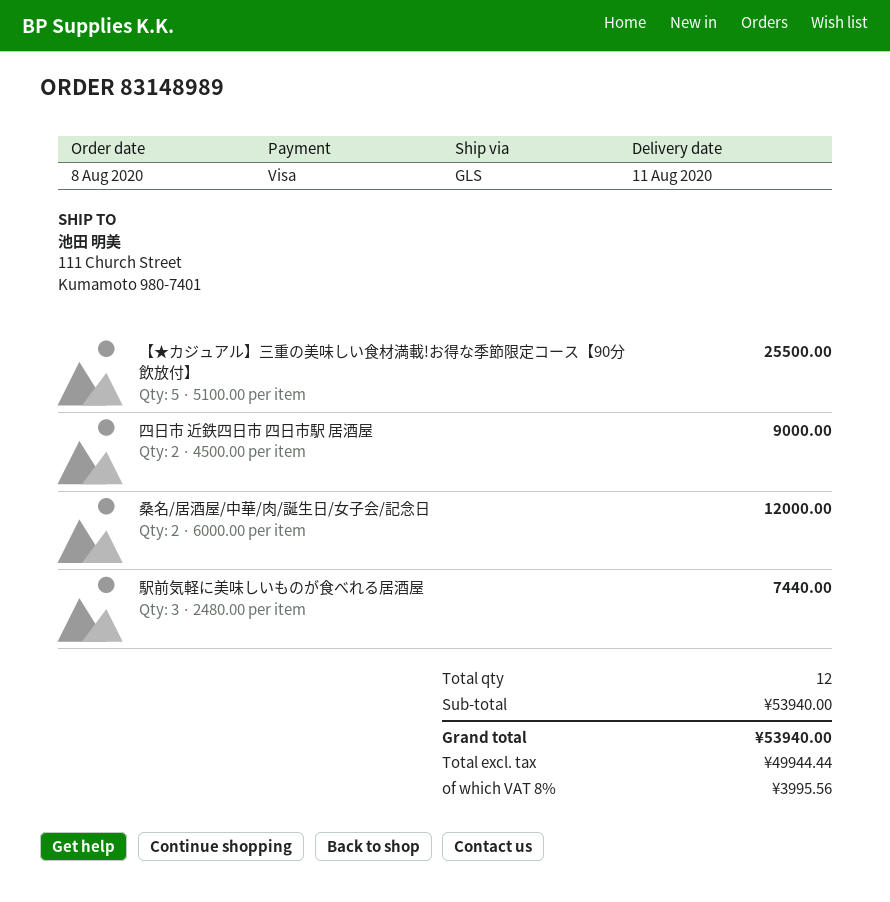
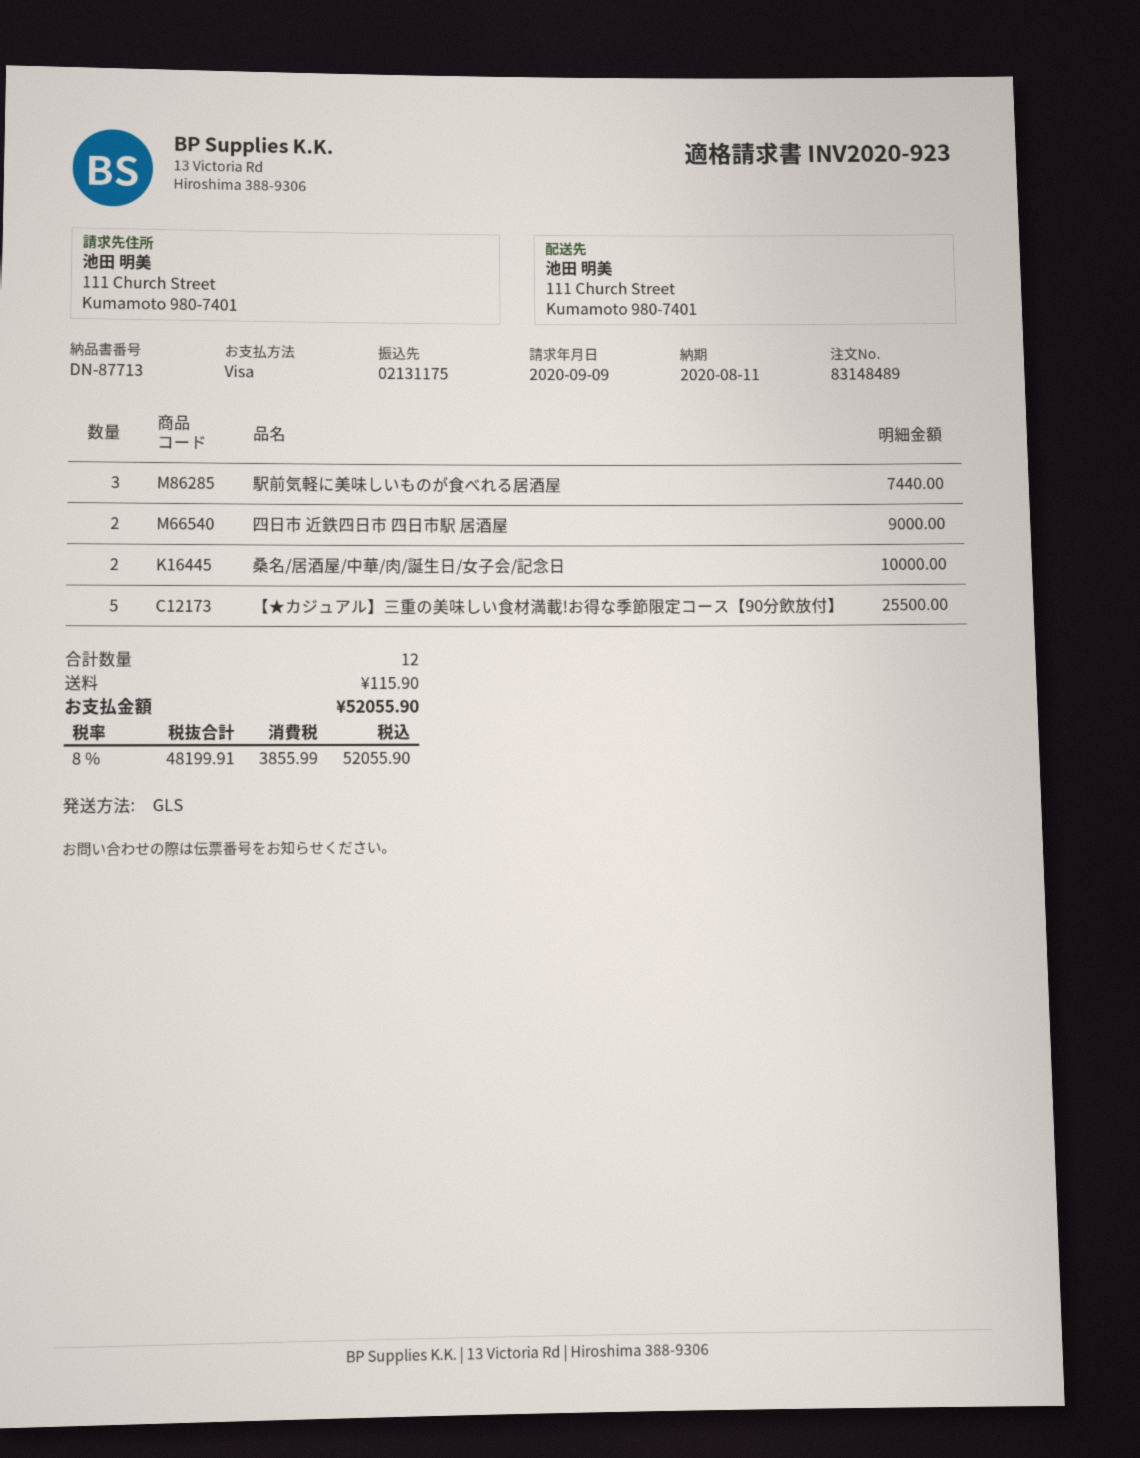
order number: 83148989 -> 83148489
桑名/居酒屋/中華/肉/誕生日/女子会/記念日: 2 for 12000.00 -> 2 for 10000.00
shipping: none -> 115.90
net: 49944.44 -> 48199.91
tax: 8% = 3995.56 -> 8% = 3855.99
total: 53940.00 -> 52055.90

